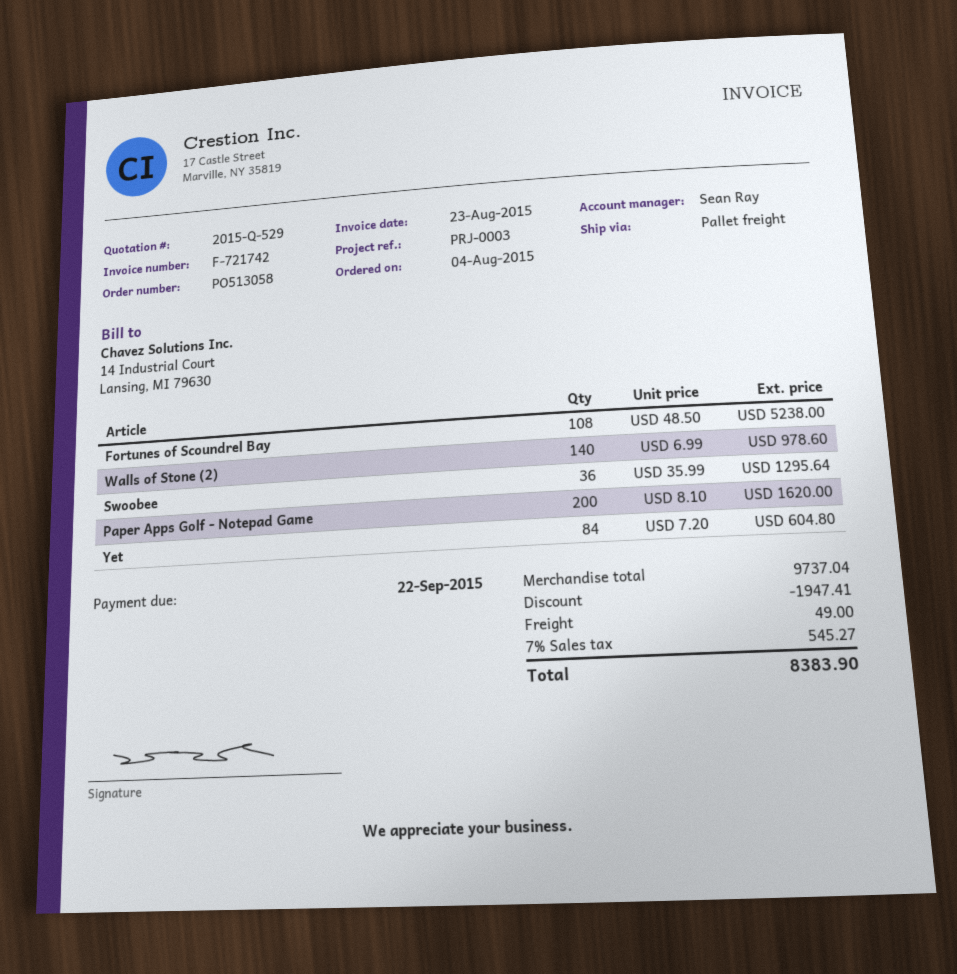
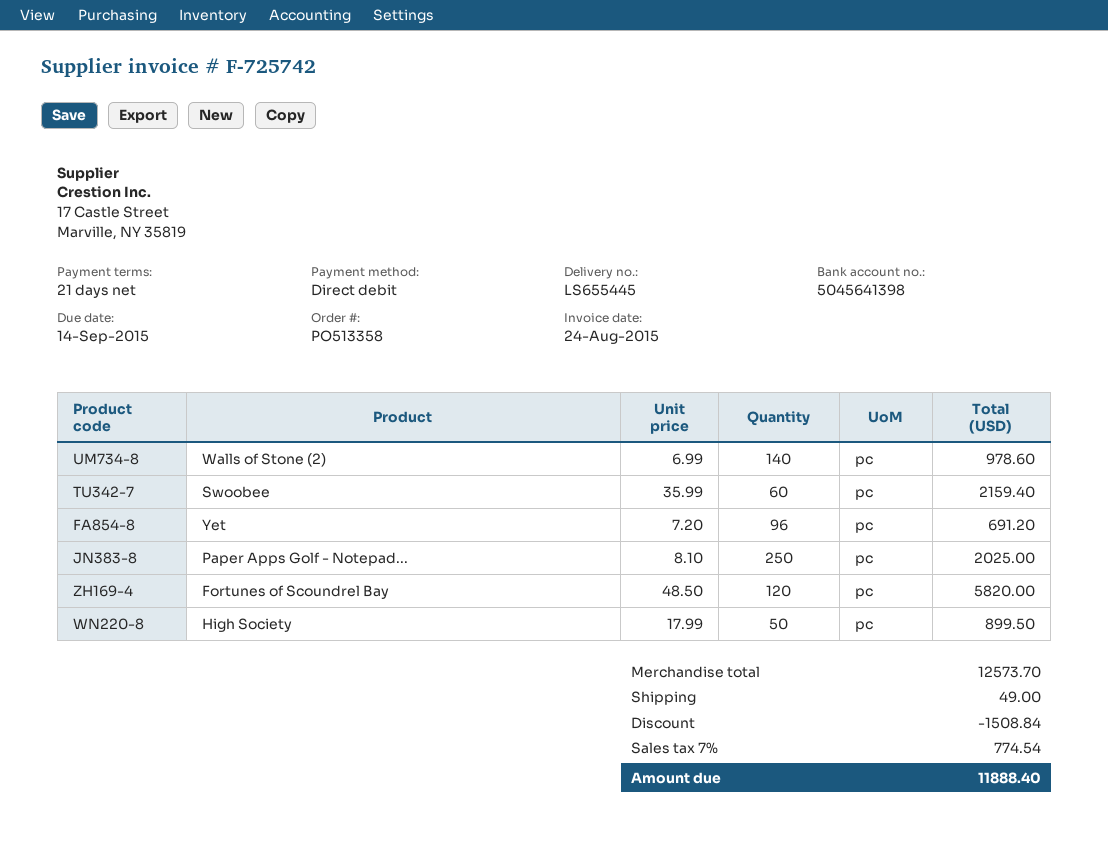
order number: PO513058 -> PO513358
invoice number: F-721742 -> F-725742
invoice date: 2015-08-23 -> 2015-08-24
due date: 2015-09-22 -> 2015-09-14
Fortunes of Scoundrel Bay: 108 x 48.50 = 5238.00 -> 120 x 48.50 = 5820.00
Swoobee: 36 x 35.99 = 1295.64 -> 60 x 35.99 = 2159.40
Paper Apps Golf - Notepad Game: 200 x 8.10 = 1620.00 -> 250 x 8.10 = 2025.00
Yet: 84 x 7.20 = 604.80 -> 96 x 7.20 = 691.20
High Society: none -> 50 x 17.99 = 899.50
subtotal: 9737.04 -> 12573.70
discount: 1947.41 -> 1508.84
tax: 7% = 545.27 -> 7% = 774.54
total: 8383.90 -> 11888.40

